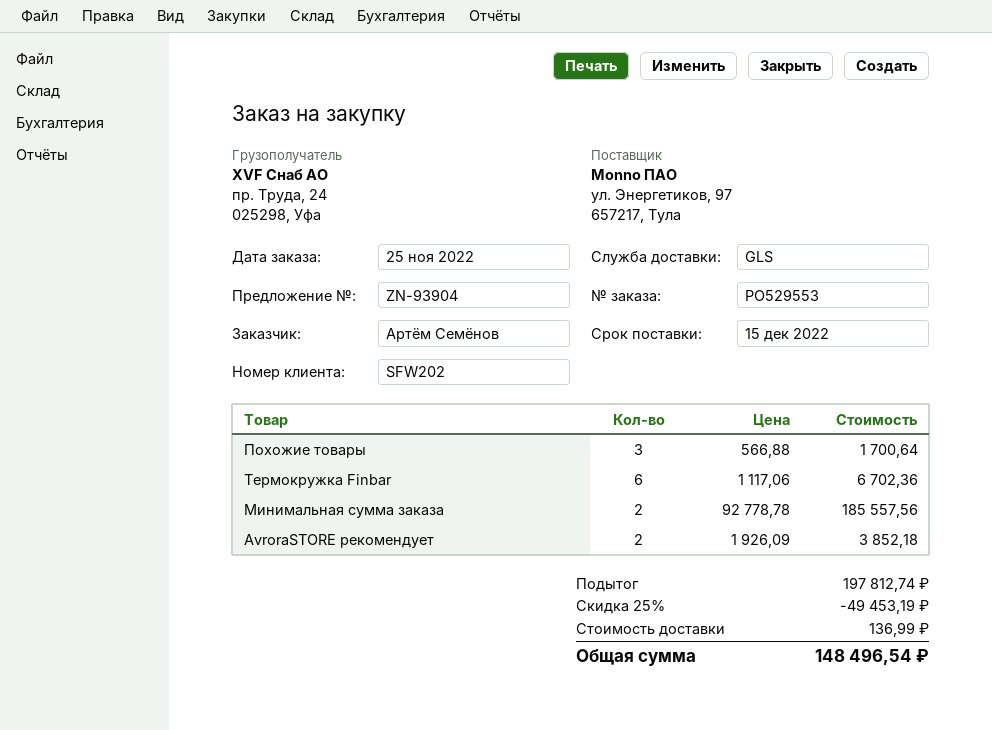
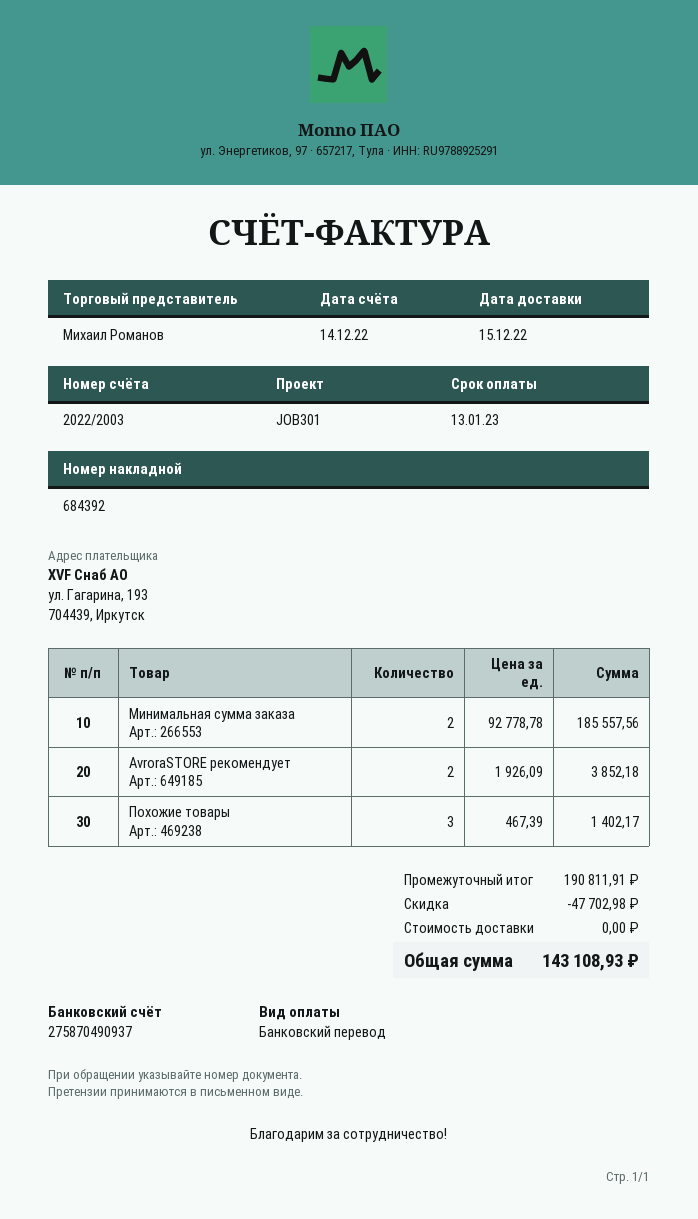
Похожие товары: 3 x 566.88 = 1700.64 -> 3 x 467.39 = 1402.17
Термокружка Finbar: 6 x 1117.06 = 6702.36 -> none
subtotal: 197812.74 -> 190811.91
discount: 49453.19 -> 47702.98
shipping: 136.99 -> 0.00
total: 148496.54 -> 143108.93

